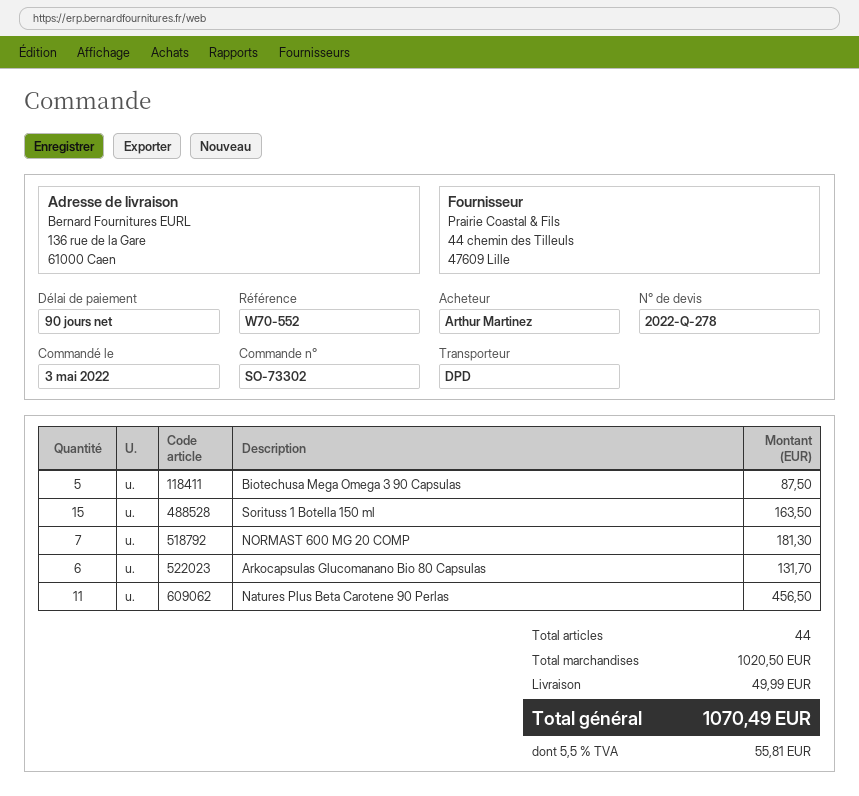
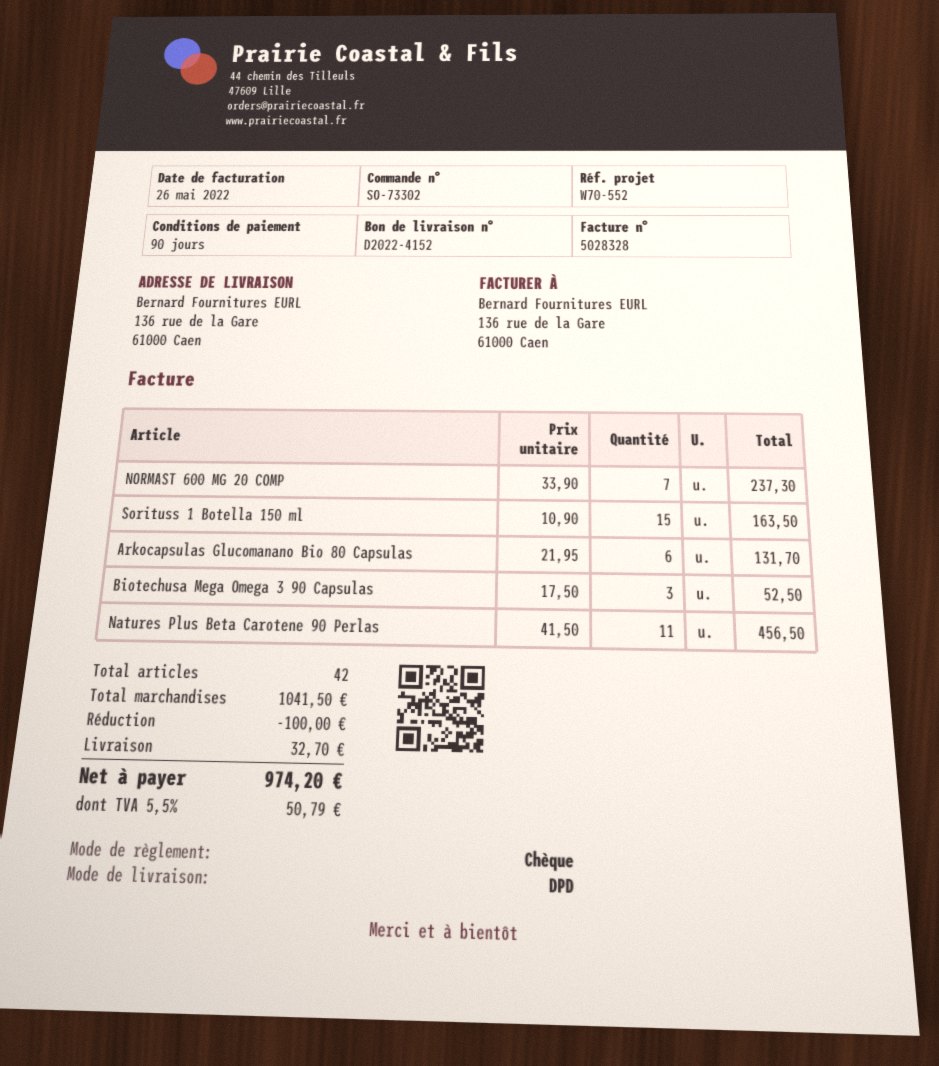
Biotechusa Mega Omega 3 90 Capsulas: 5 for 87.50 -> 3 for 52.50
NORMAST 600 MG 20 COMP: 7 for 181.30 -> 7 for 237.30
total quantity: 44 -> 42
subtotal: 1020.50 -> 1041.50
discount: none -> 100.00
shipping: 49.99 -> 32.70
tax: 5.5% = 55.81 -> 5.5% = 50.79
total: 1070.49 -> 974.20

